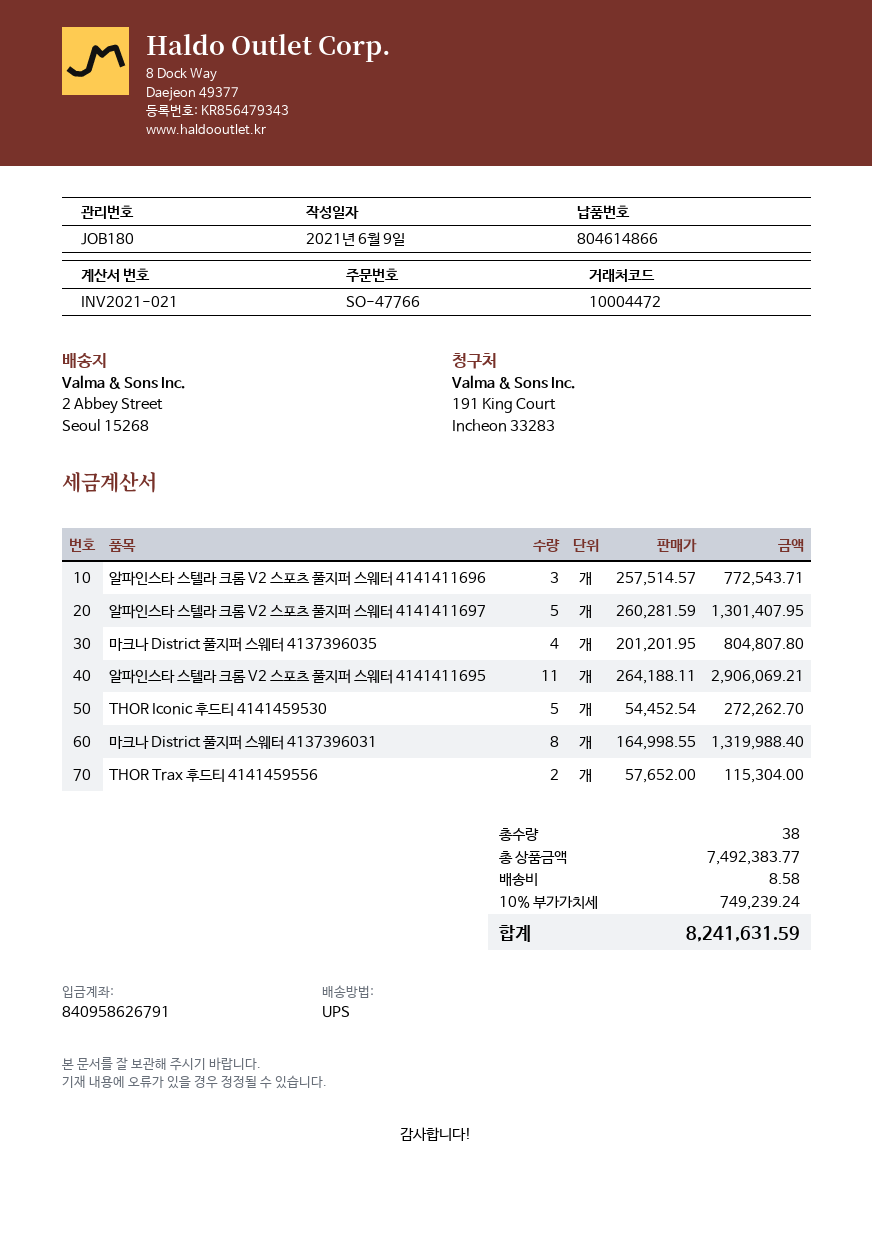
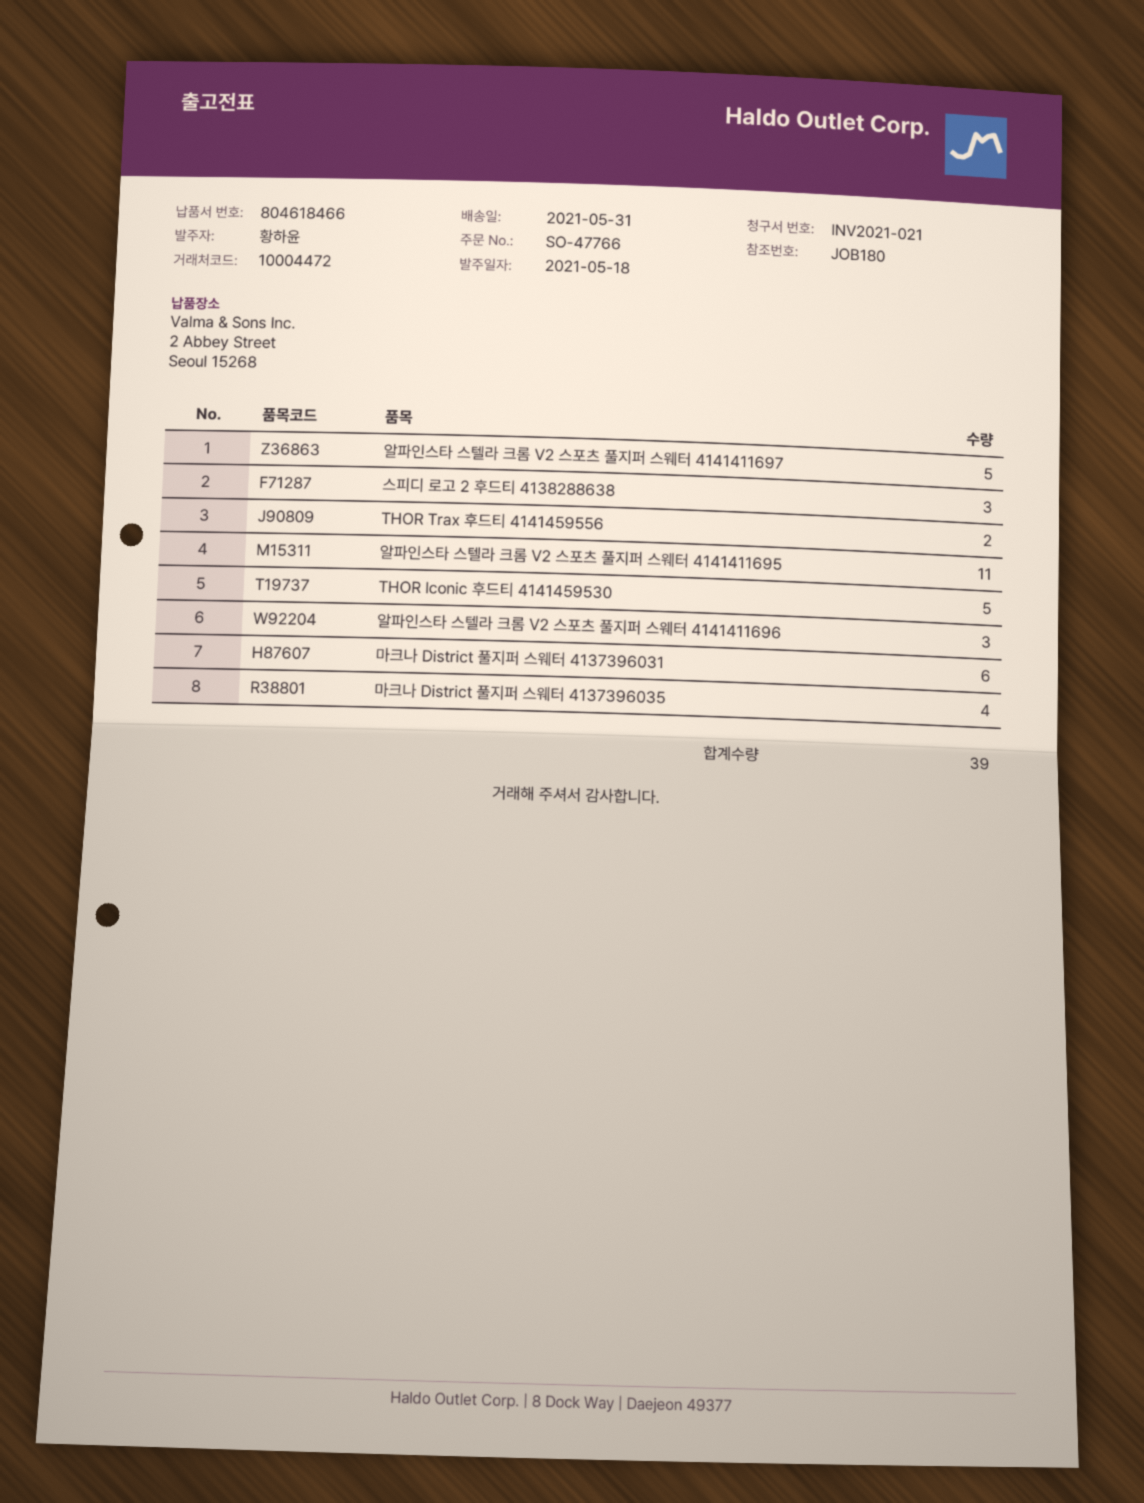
delivery note number: 804614866 -> 804618466
마크나 District 풀지퍼 스웨터 4137396031: 8 -> 6
스피디 로고 2 후드티 4138288638: none -> 3
total quantity: 38 -> 39

